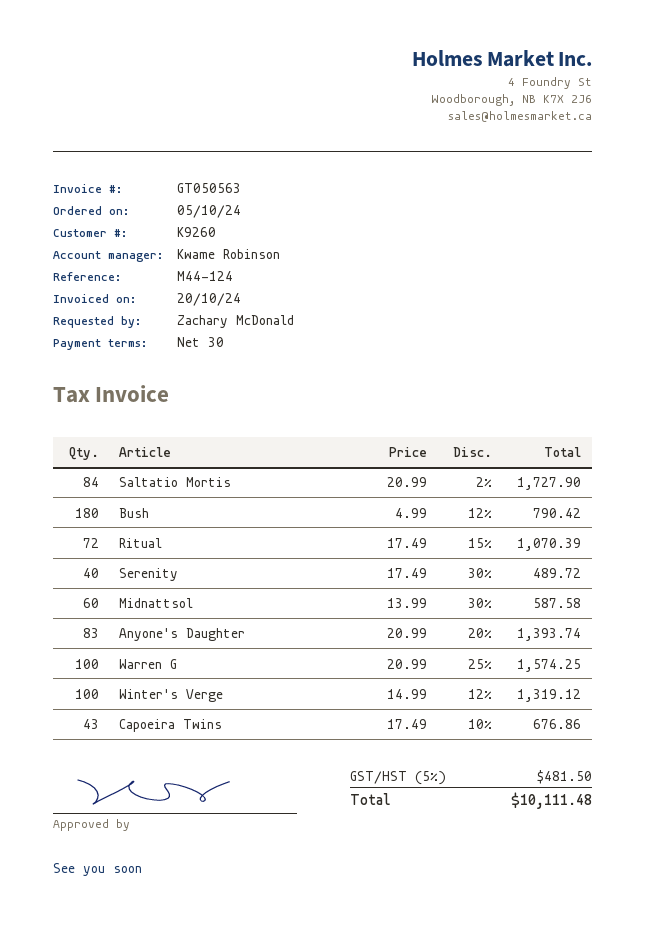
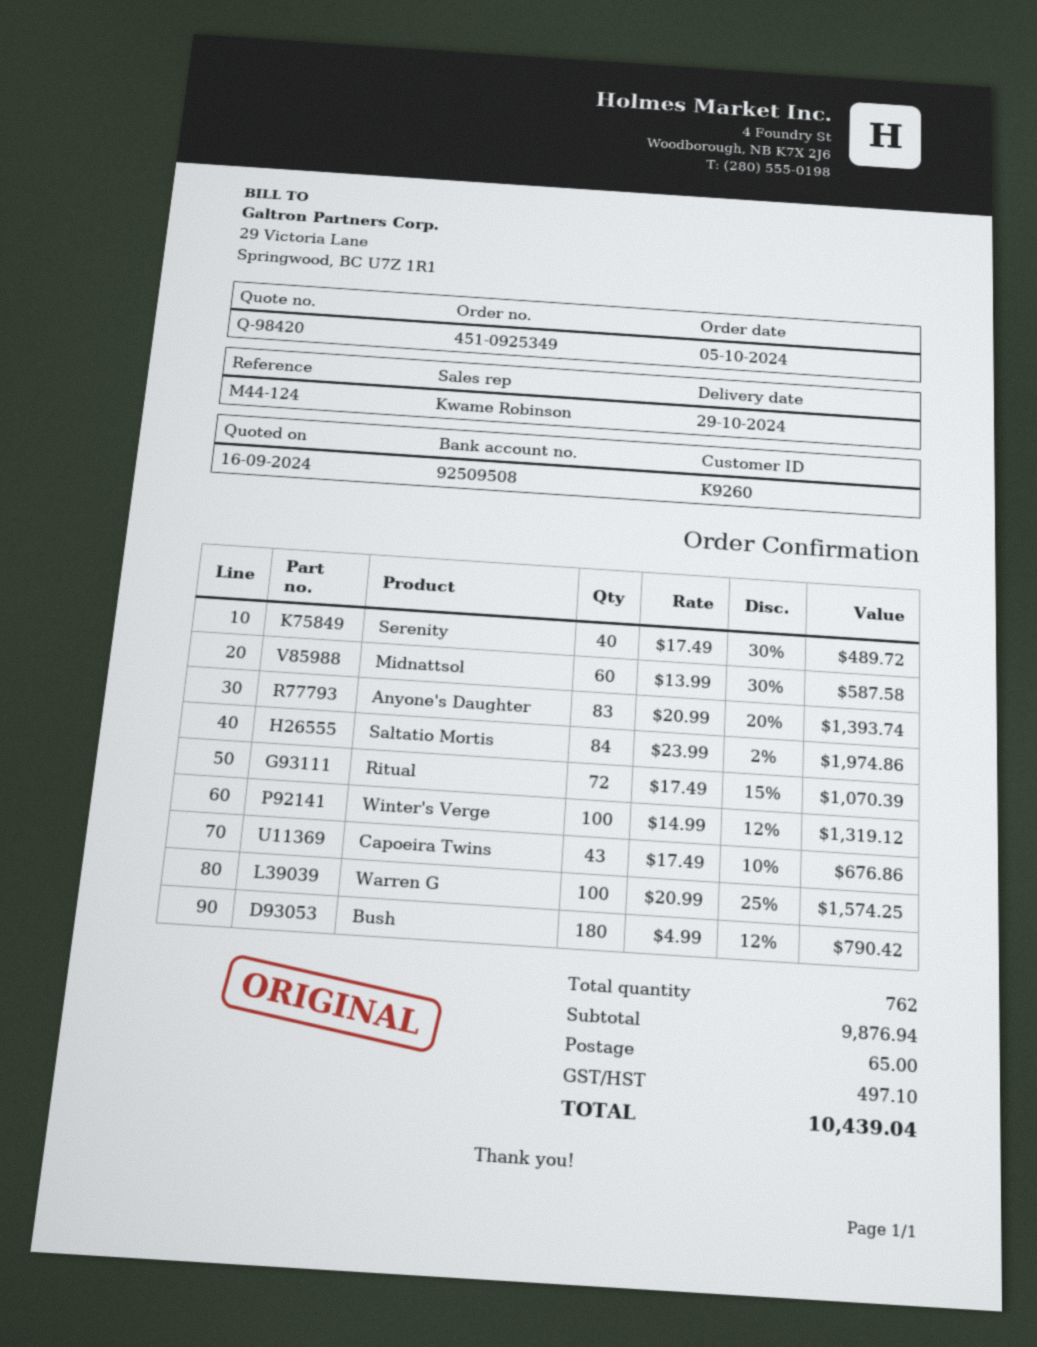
Saltatio Mortis: 84 x 20.99 - 2% = 1727.90 -> 84 x 23.99 - 2% = 1974.86
shipping: none -> 65.00
tax: 481.50 -> 497.10
total: 10111.48 -> 10439.04

